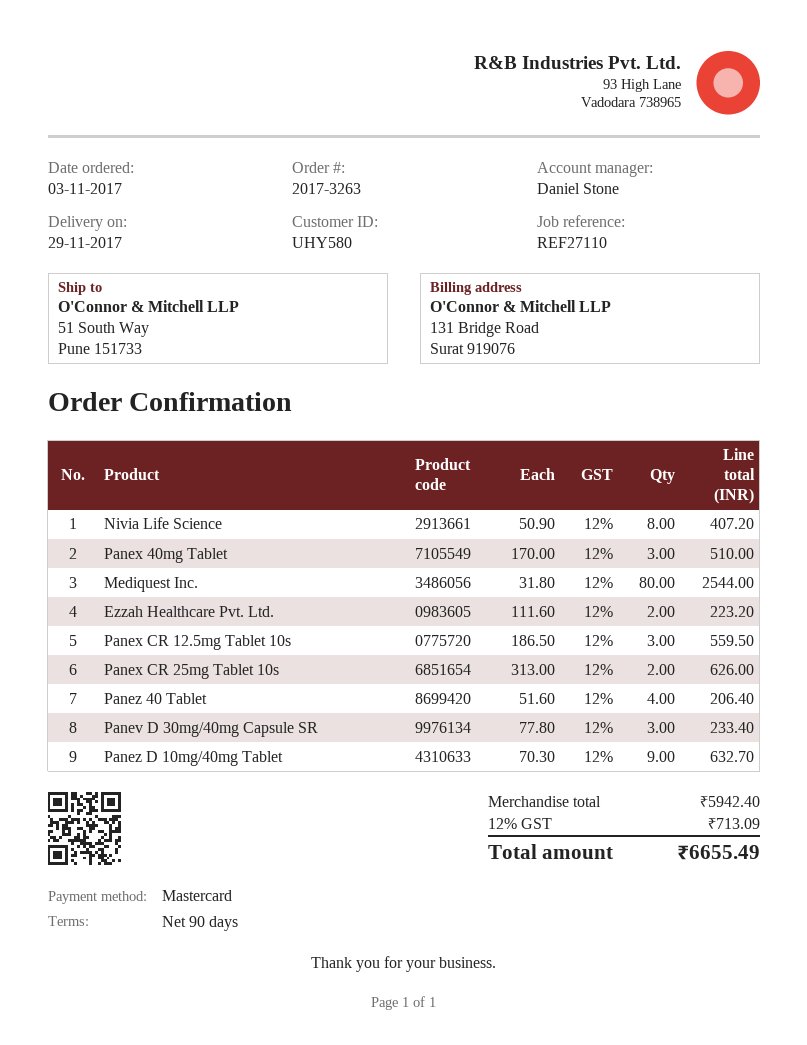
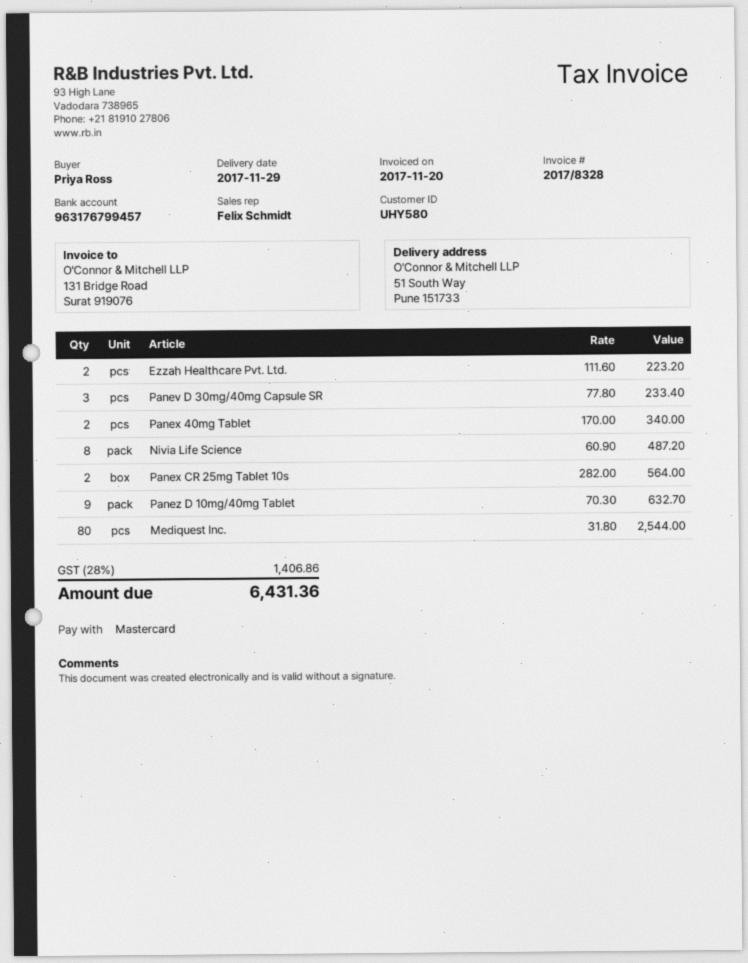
sales rep: Daniel Stone -> Felix Schmidt
Nivia Life Science: 8 x 50.90 = 407.20 -> 8 x 60.90 = 487.20
Panex 40mg Tablet: 3 x 170.00 = 510.00 -> 2 x 170.00 = 340.00
Panex CR 12.5mg Tablet 10s: 3 x 186.50 = 559.50 -> none
Panex CR 25mg Tablet 10s: 2 x 313.00 = 626.00 -> 2 x 282.00 = 564.00
Panez 40 Tablet: 4 x 51.60 = 206.40 -> none
tax: 12% = 713.09 -> 28% = 1406.86
total: 6655.49 -> 6431.36

